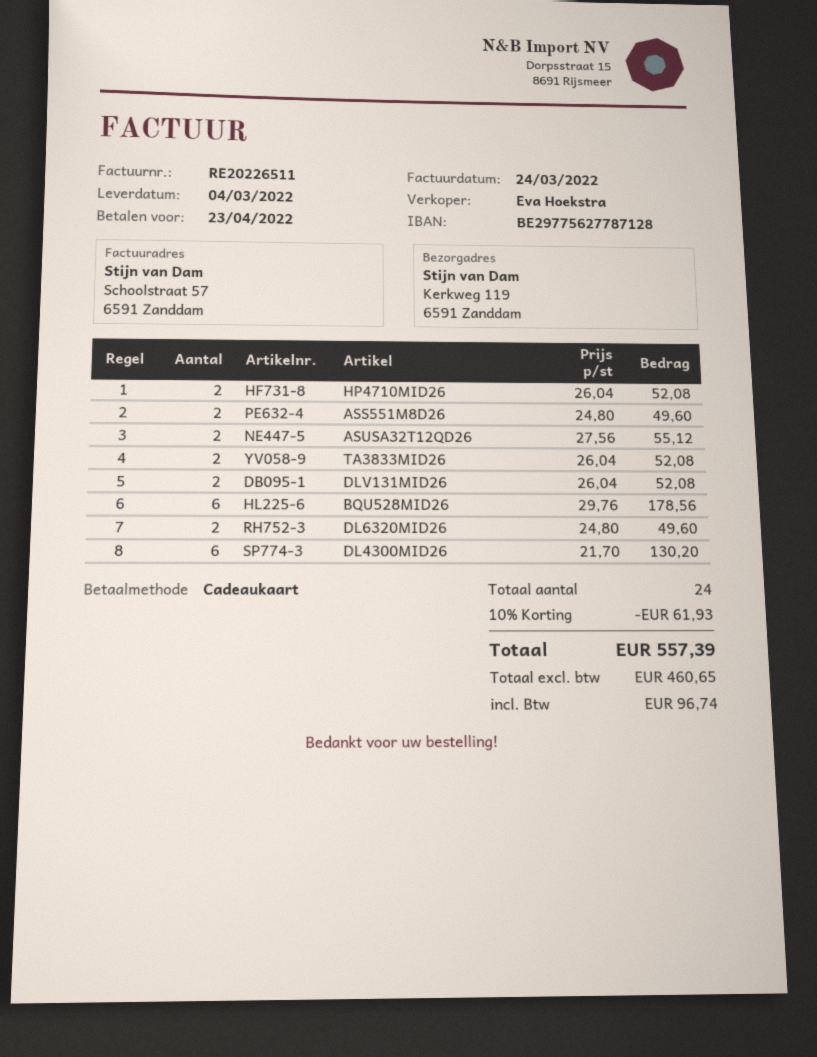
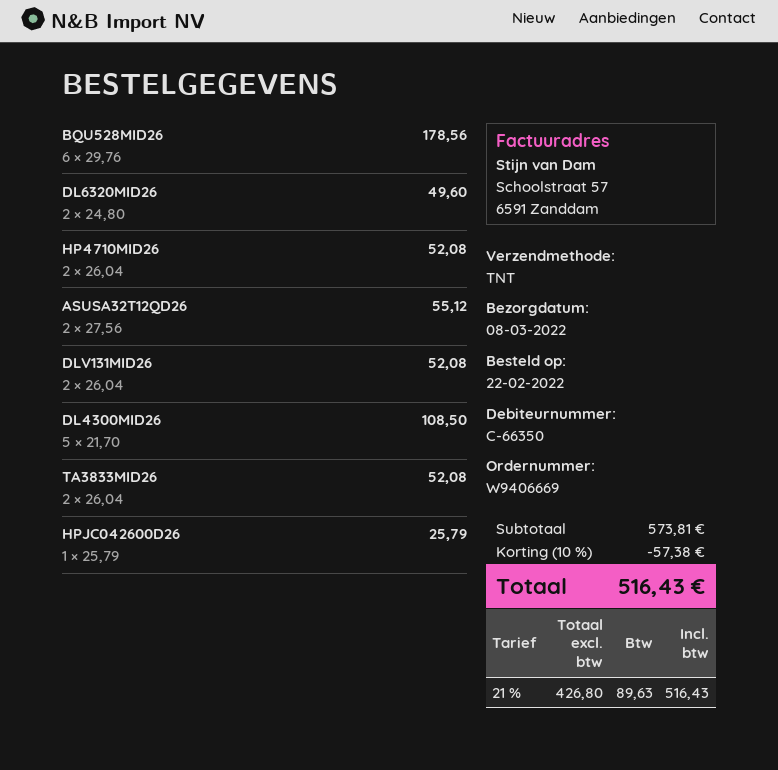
delivery date: 2022-03-04 -> 2022-03-08
ASS551M8D26: 2 x 24.80 = 49.60 -> none
DL4300MID26: 6 x 21.70 = 130.20 -> 5 x 21.70 = 108.50
HPJC042600D26: none -> 1 x 25.79 = 25.79
discount: 10% = 61.93 -> 10% = 57.38
net: 460.65 -> 426.80
tax: 96.74 -> 89.63
total: 557.39 -> 516.43

